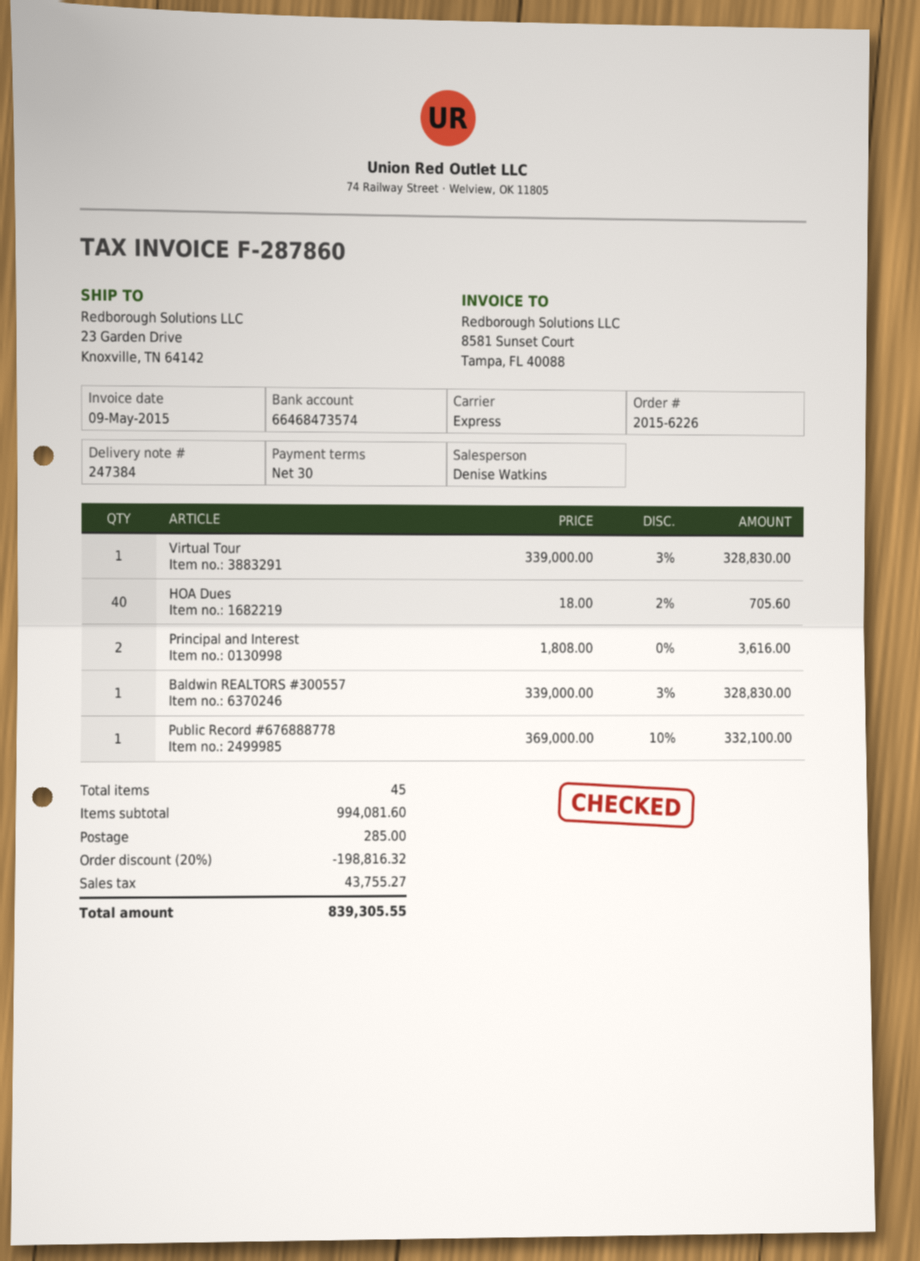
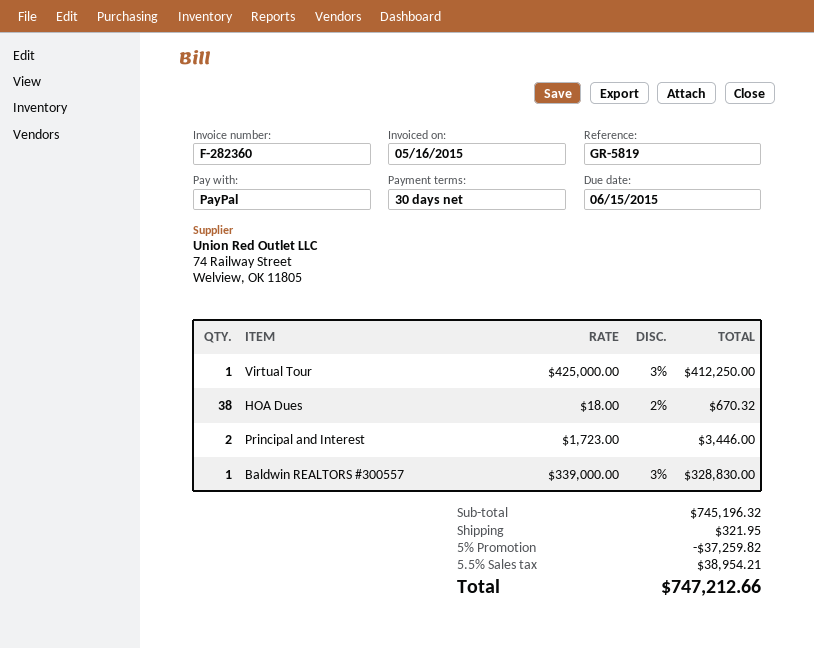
invoice number: F-287860 -> F-282360
invoice date: 2015-05-09 -> 2015-05-16
Virtual Tour: 1 x 339000.00 - 3% = 328830.00 -> 1 x 425000.00 - 3% = 412250.00
HOA Dues: 40 x 18.00 - 2% = 705.60 -> 38 x 18.00 - 2% = 670.32
Principal and Interest: 2 x 1808.00 = 3616.00 -> 2 x 1723.00 = 3446.00
Public Record #676888778: 1 x 369000.00 - 10% = 332100.00 -> none
subtotal: 994081.60 -> 745196.32
discount: 20% = 198816.32 -> 5% = 37259.82
shipping: 285.00 -> 321.95
tax: 43755.27 -> 38954.21
total: 839305.55 -> 747212.66

